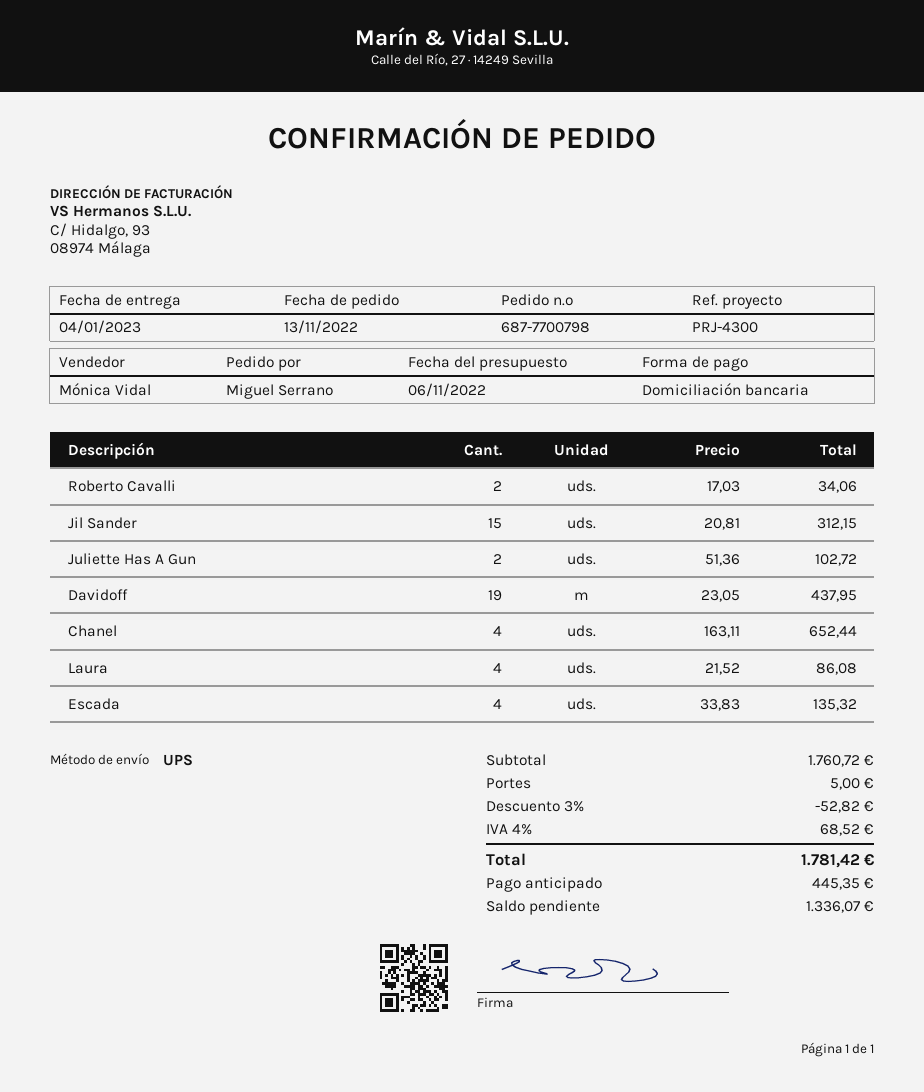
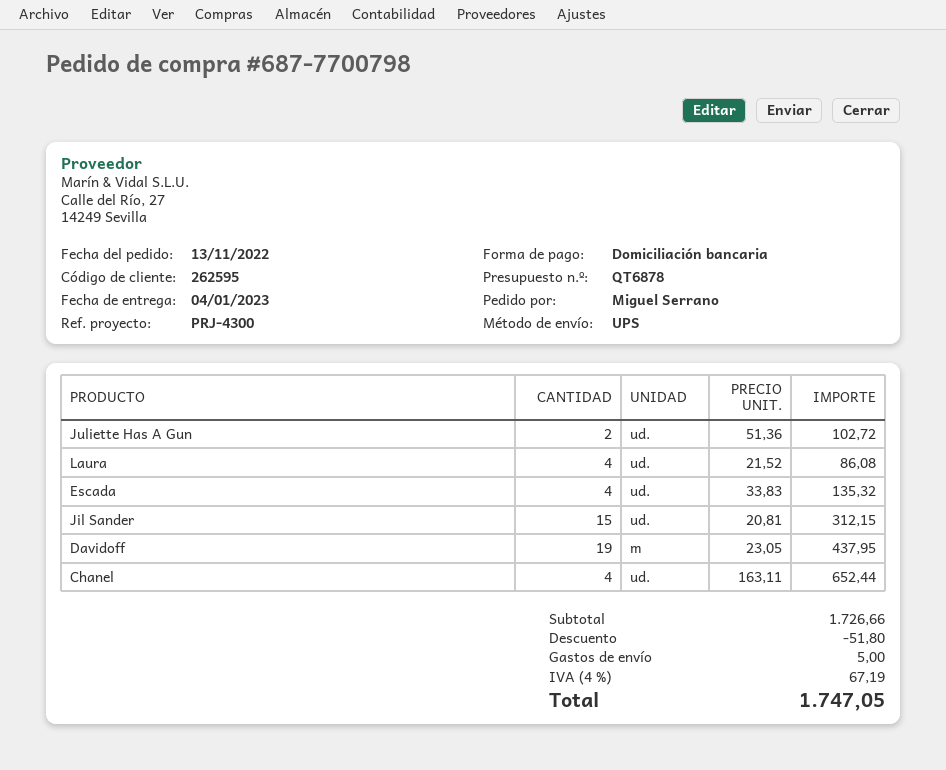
Roberto Cavalli: 2 x 17.03 = 34.06 -> none
subtotal: 1760.72 -> 1726.66
discount: 52.82 -> 51.80
tax: 4% = 68.52 -> 4% = 67.19
total: 1781.42 -> 1747.05

